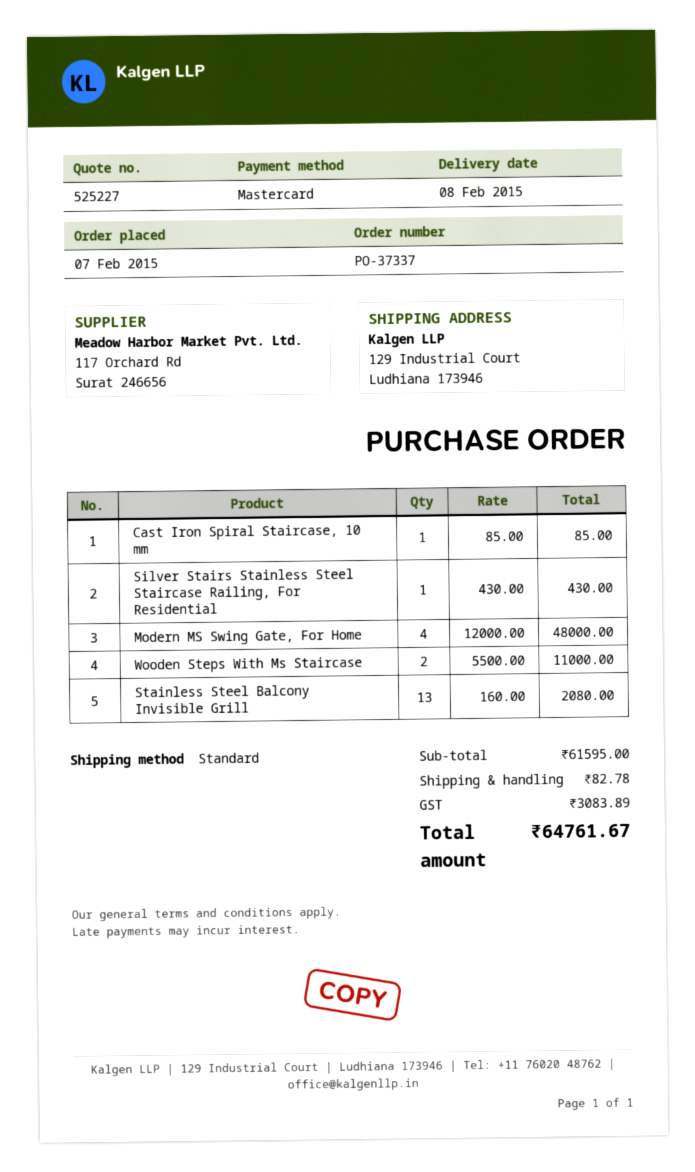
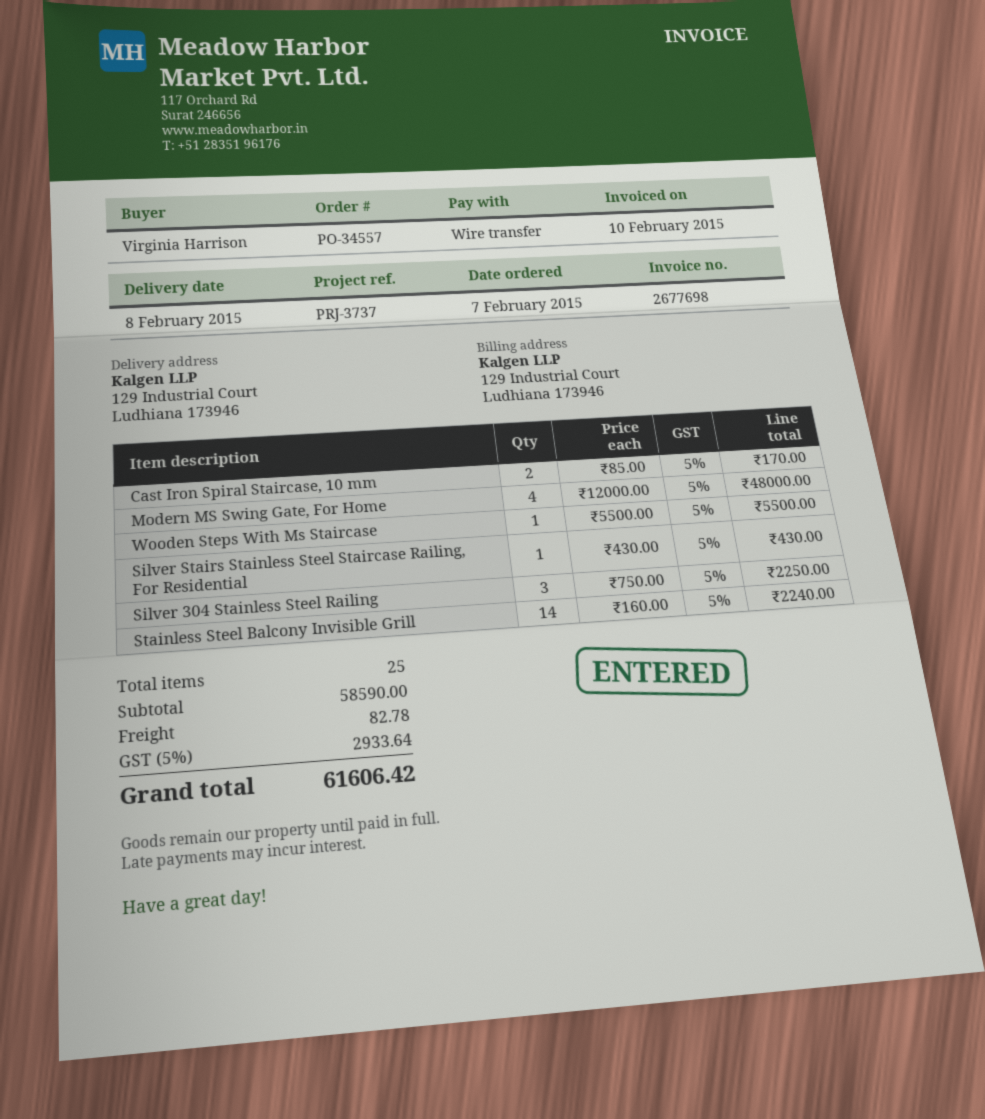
order number: PO-37337 -> PO-34557
payment method: Mastercard -> bank transfer
Cast Iron Spiral Staircase, 10 mm: 1 x 85.00 = 85.00 -> 2 x 85.00 = 170.00
Wooden Steps With Ms Staircase: 2 x 5500.00 = 11000.00 -> 1 x 5500.00 = 5500.00
Stainless Steel Balcony Invisible Grill: 13 x 160.00 = 2080.00 -> 14 x 160.00 = 2240.00
Silver 304 Stainless Steel Railing: none -> 3 x 750.00 = 2250.00
subtotal: 61595.00 -> 58590.00
tax: 3083.89 -> 2933.64
total: 64761.67 -> 61606.42

